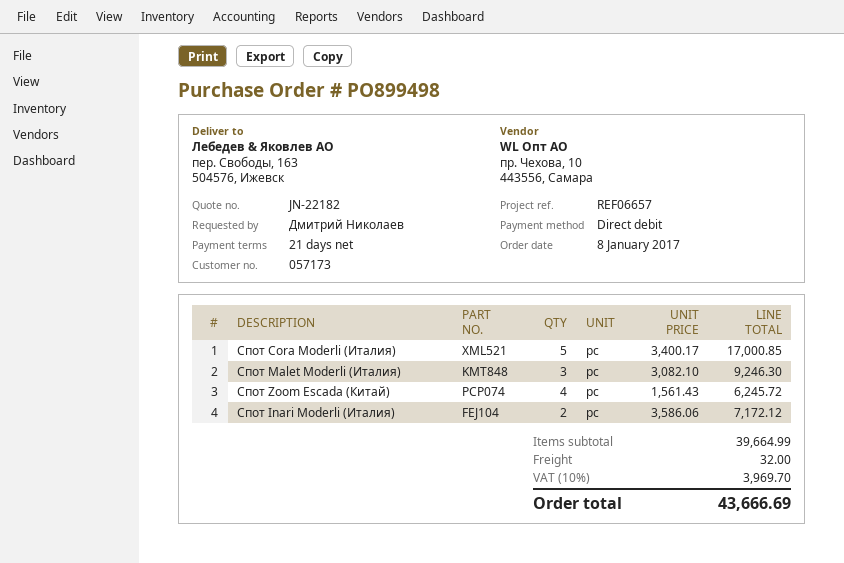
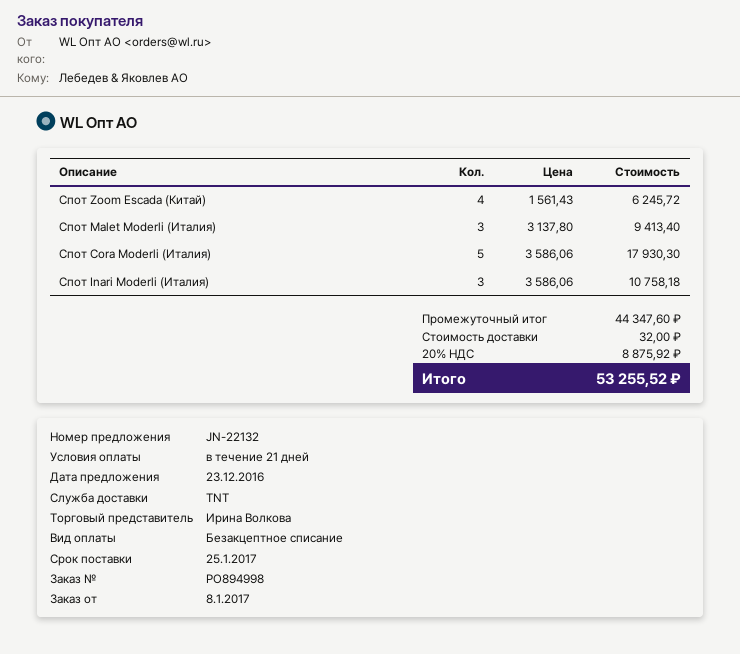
quote number: JN-22182 -> JN-22132
order number: PO899498 -> PO894998
Спот Cora Moderli (Италия): 5 x 3400.17 = 17000.85 -> 5 x 3586.06 = 17930.30
Спот Malet Moderli (Италия): 3 x 3082.10 = 9246.30 -> 3 x 3137.80 = 9413.40
Спот Inari Moderli (Италия): 2 x 3586.06 = 7172.12 -> 3 x 3586.06 = 10758.18
subtotal: 39664.99 -> 44347.60
tax: 10% = 3969.70 -> 20% = 8875.92
total: 43666.69 -> 53255.52

